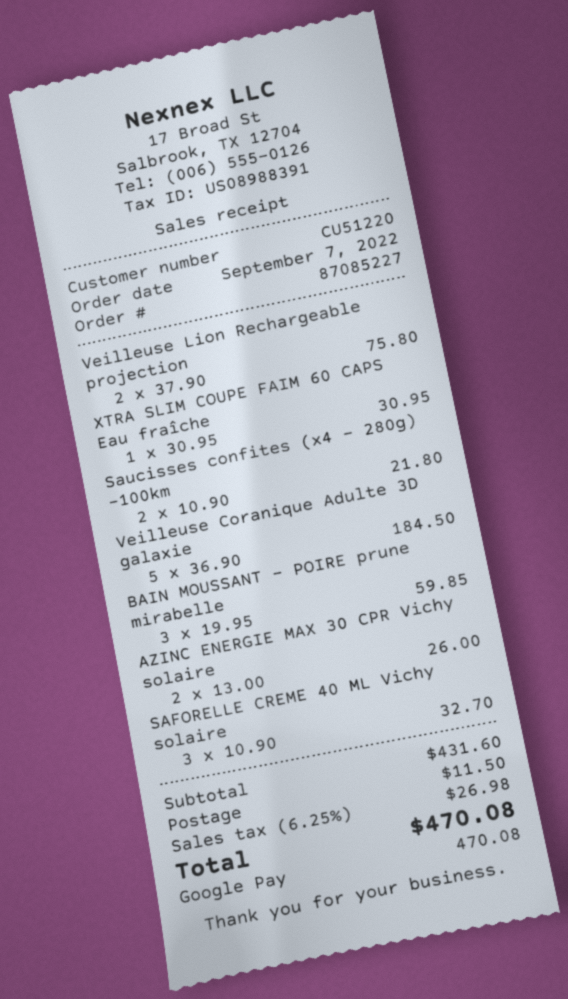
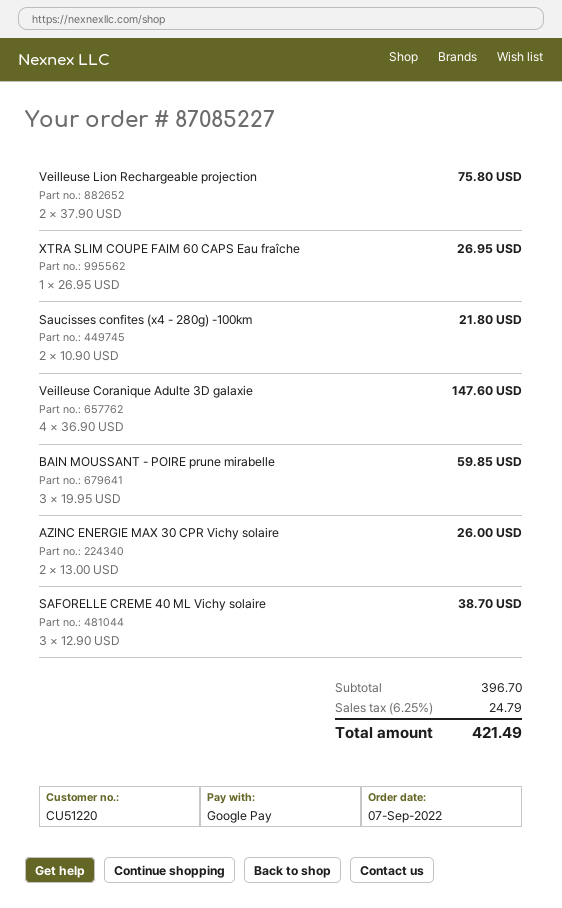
XTRA SLIM COUPE FAIM 60 CAPS Eau fraîche: 1 x 30.95 = 30.95 -> 1 x 26.95 = 26.95
Veilleuse Coranique Adulte 3D galaxie: 5 x 36.90 = 184.50 -> 4 x 36.90 = 147.60
SAFORELLE CREME 40 ML Vichy solaire: 3 x 10.90 = 32.70 -> 3 x 12.90 = 38.70
subtotal: 431.60 -> 396.70
shipping: 11.50 -> none
tax: 6.25% = 26.98 -> 6.25% = 24.79
total: 470.08 -> 421.49

